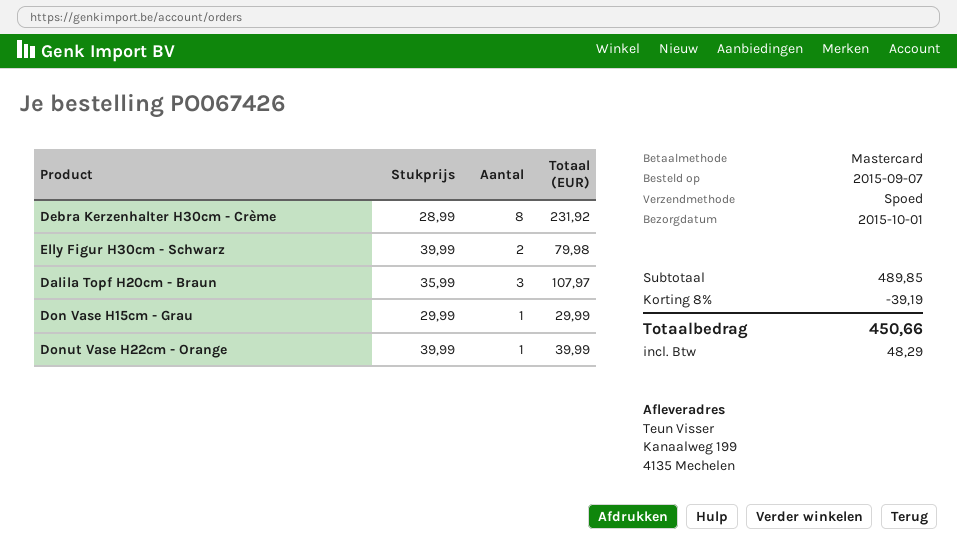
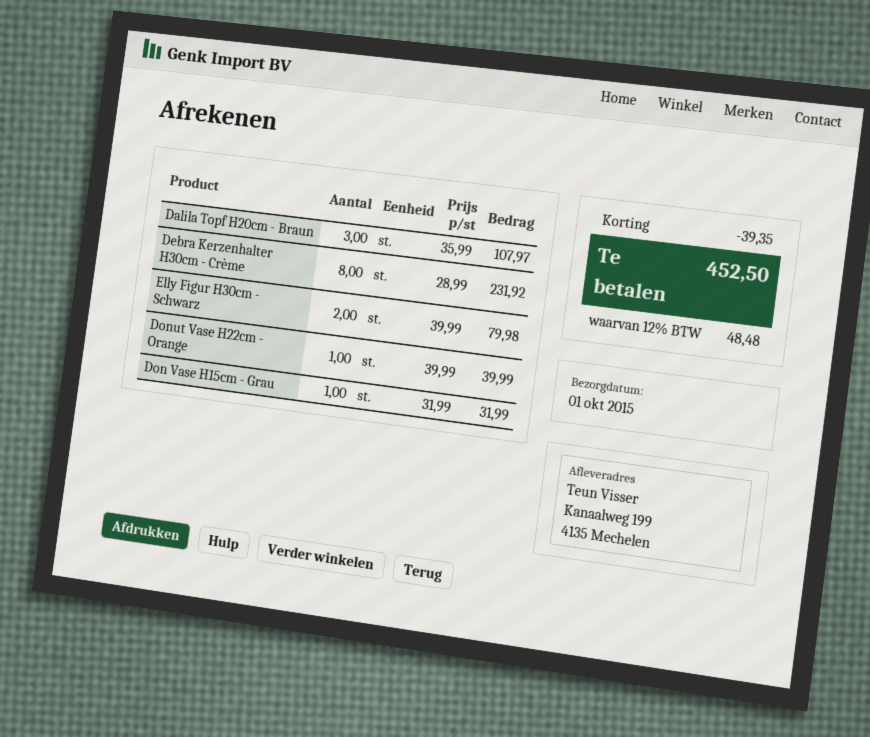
Don Vase H15cm - Grau: 1 x 29.99 = 29.99 -> 1 x 31.99 = 31.99
discount: 39.19 -> 39.35
tax: 48.29 -> 48.48
total: 450.66 -> 452.50

